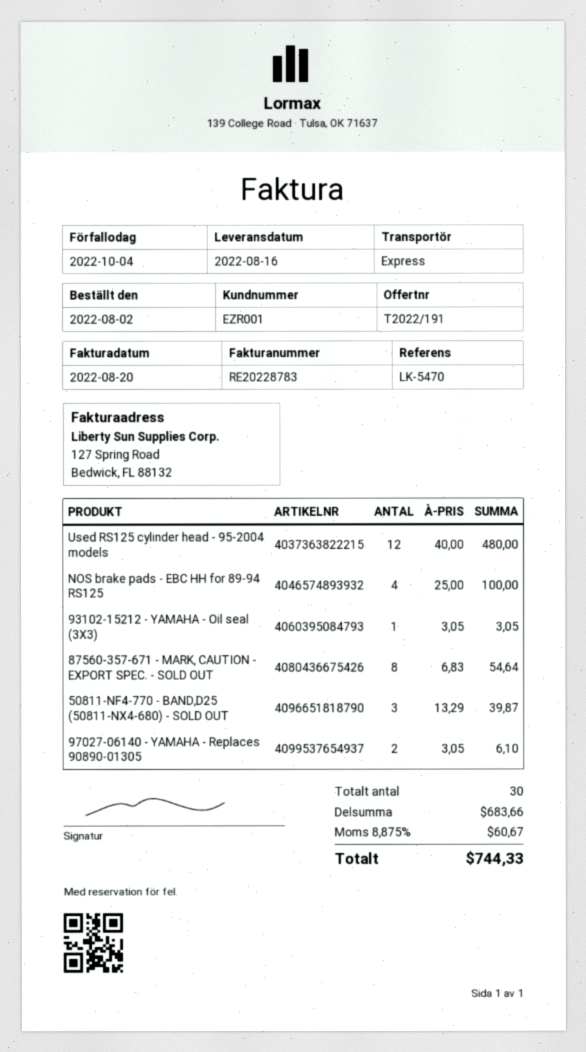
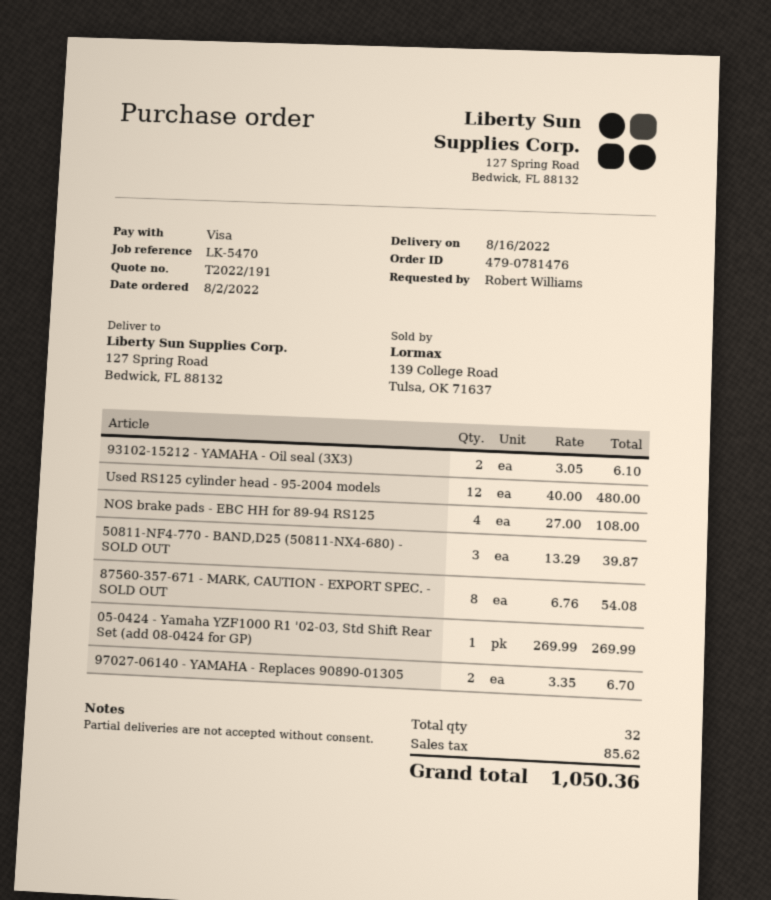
NOS brake pads - EBC HH for 89-94 RS125: 4 x 25.00 = 100.00 -> 4 x 27.00 = 108.00
93102-15212 - YAMAHA - Oil seal (3X3): 1 x 3.05 = 3.05 -> 2 x 3.05 = 6.10
87560-357-671 - MARK, CAUTION - EXPORT SPEC. - SOLD OUT: 8 x 6.83 = 54.64 -> 8 x 6.76 = 54.08
97027-06140 - YAMAHA - Replaces 90890-01305: 2 x 3.05 = 6.10 -> 2 x 3.35 = 6.70
05-0424 - Yamaha YZF1000 R1 '02-03, Std Shift Rear Set (add 08-0424 for GP): none -> 1 x 269.99 = 269.99
total quantity: 30 -> 32
tax: 60.67 -> 85.62
total: 744.33 -> 1050.36

